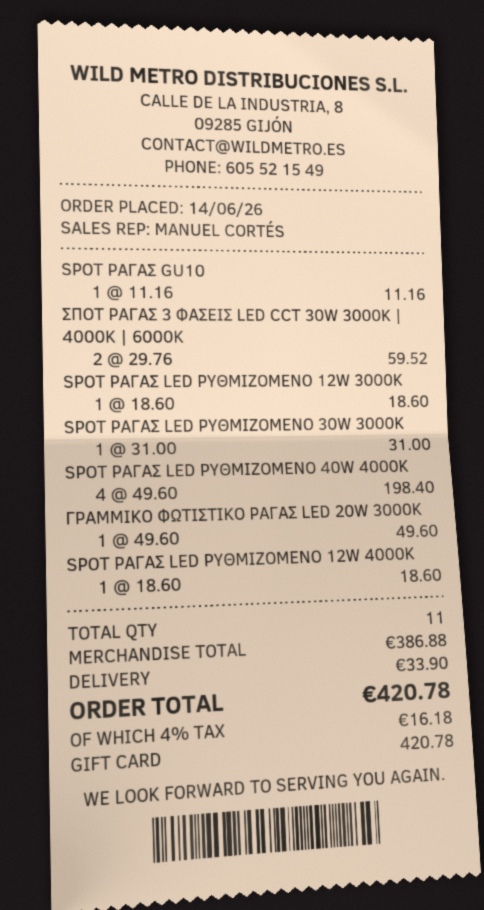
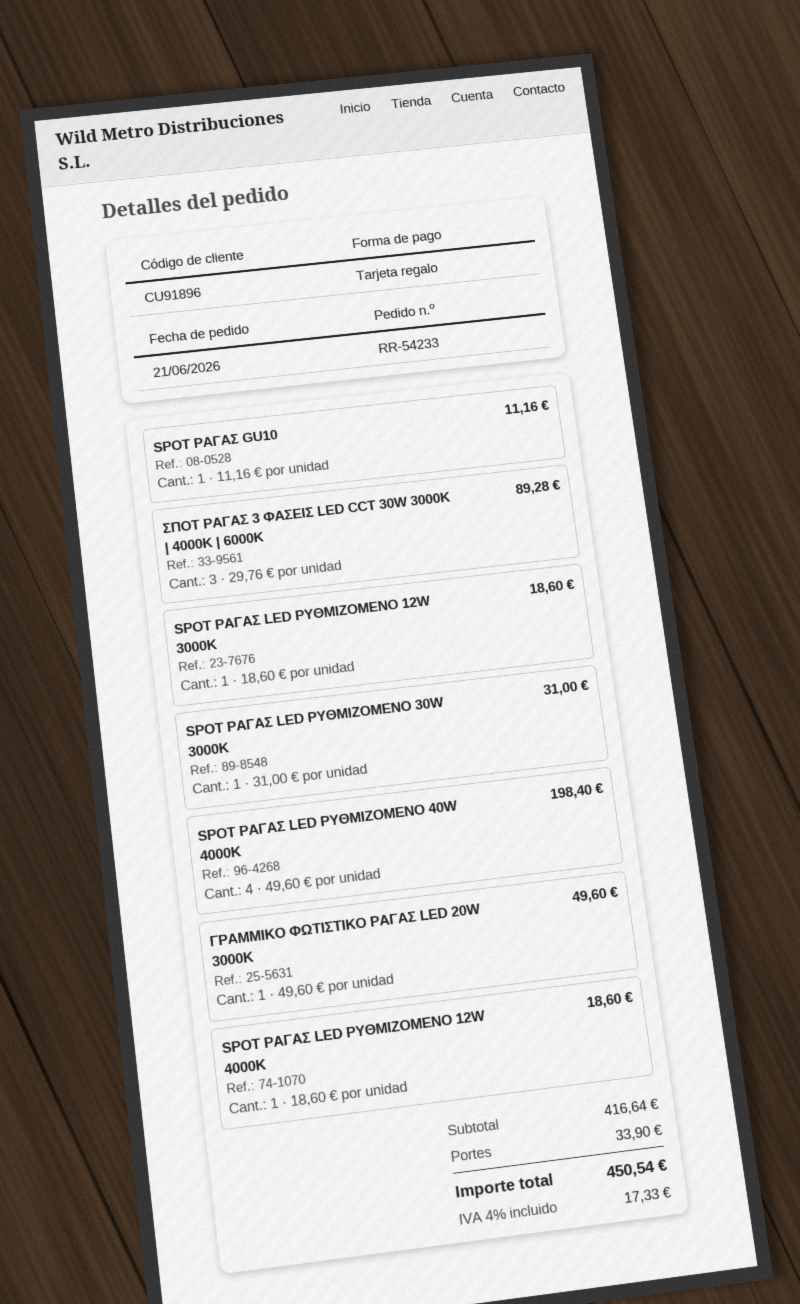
order date: 2026-06-14 -> 2026-06-21
ΣΠΟΤ ΡΑΓΑΣ 3 ΦΑΣΕΙΣ LED CCT 30W 3000K | 4000K | 6000K: 2 x 29.76 = 59.52 -> 3 x 29.76 = 89.28
subtotal: 386.88 -> 416.64
tax: 4% = 16.18 -> 4% = 17.33
total: 420.78 -> 450.54

